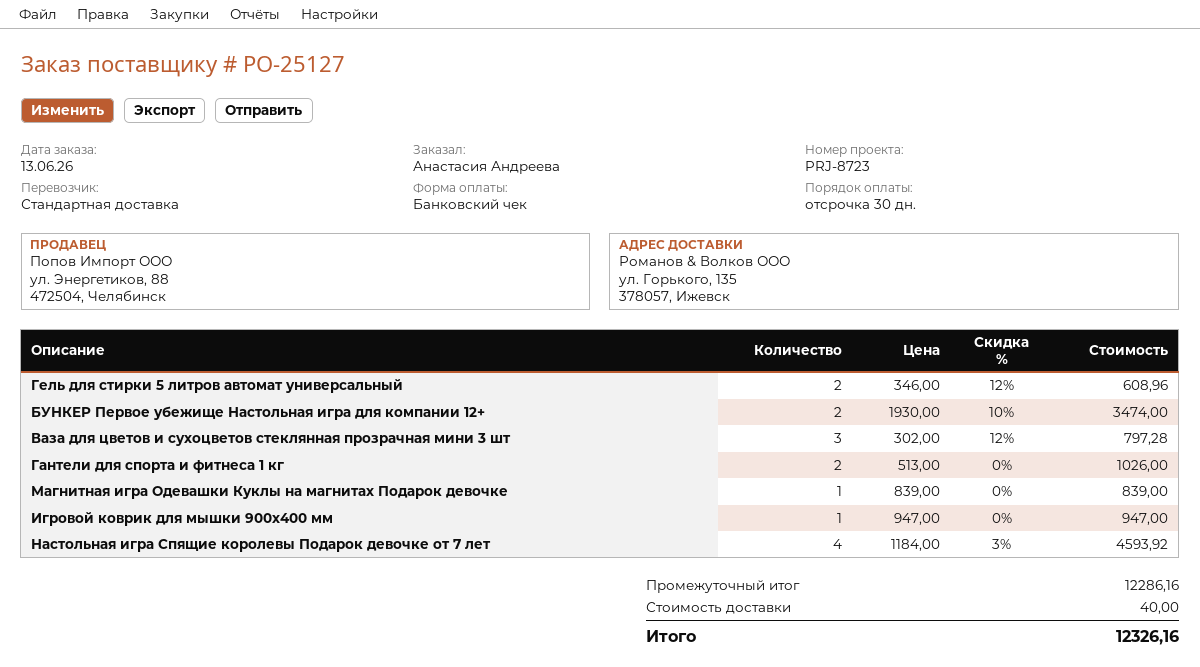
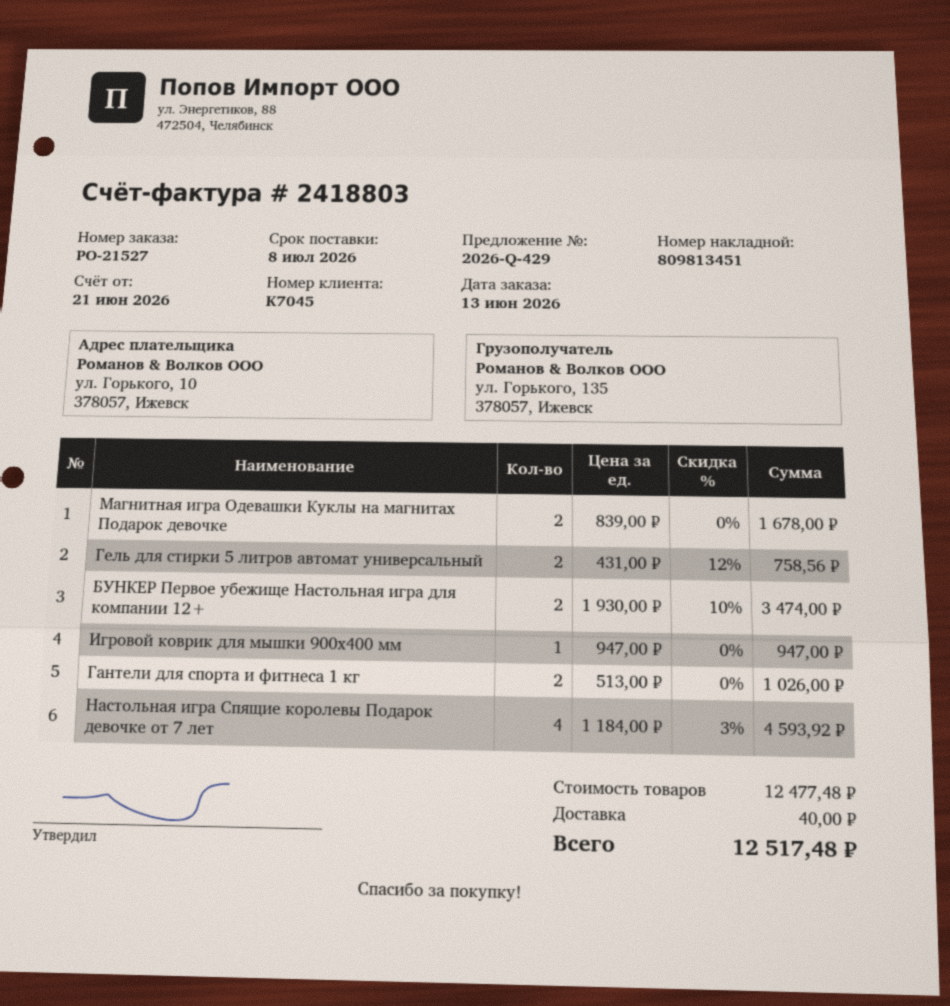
order number: PO-25127 -> PO-21527
Гель для стирки 5 литров автомат универсальный: 2 x 346.00 - 12% = 608.96 -> 2 x 431.00 - 12% = 758.56
Ваза для цветов и сухоцветов стеклянная прозрачная мини 3 шт: 3 x 302.00 - 12% = 797.28 -> none
Магнитная игра Одевашки Куклы на магнитах Подарок девочке: 1 x 839.00 = 839.00 -> 2 x 839.00 = 1678.00
subtotal: 12286.16 -> 12477.48
total: 12326.16 -> 12517.48

